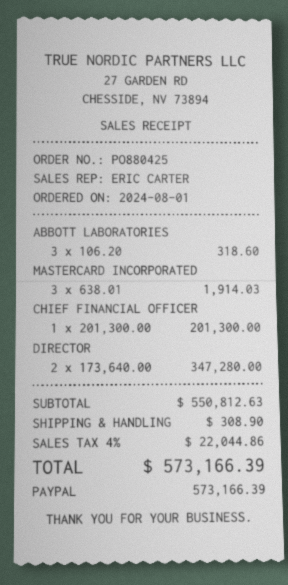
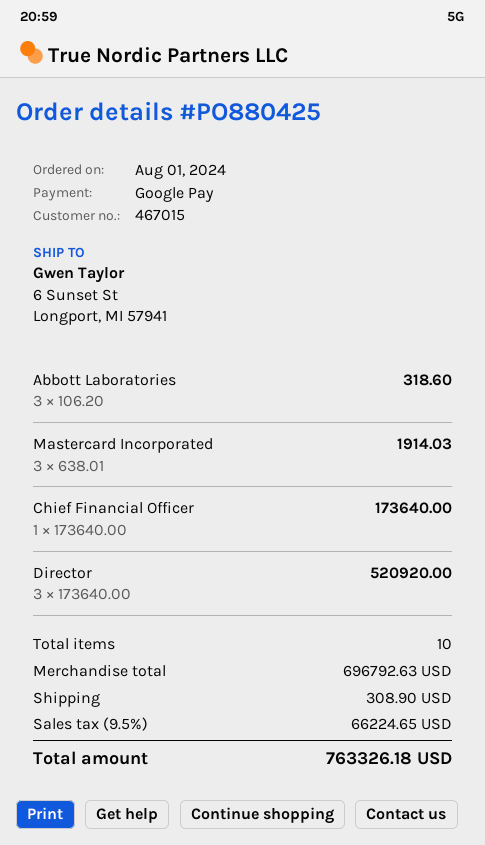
payment method: PayPal -> Google Pay
CHIEF FINANCIAL OFFICER: 1 x 201300.00 = 201300.00 -> 1 x 173640.00 = 173640.00
DIRECTOR: 2 x 173640.00 = 347280.00 -> 3 x 173640.00 = 520920.00
subtotal: 550812.63 -> 696792.63
tax: 4% = 22044.86 -> 9.5% = 66224.65
total: 573166.39 -> 763326.18

